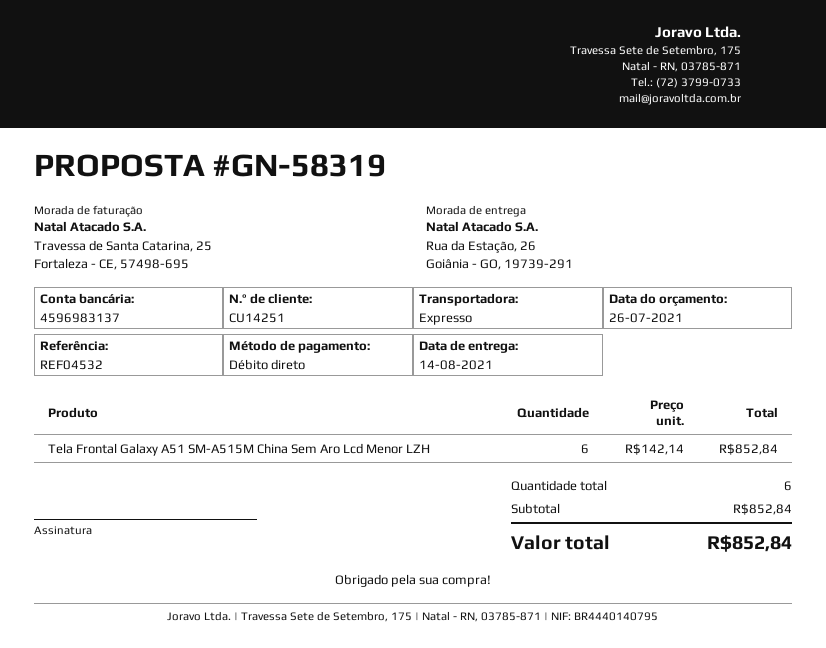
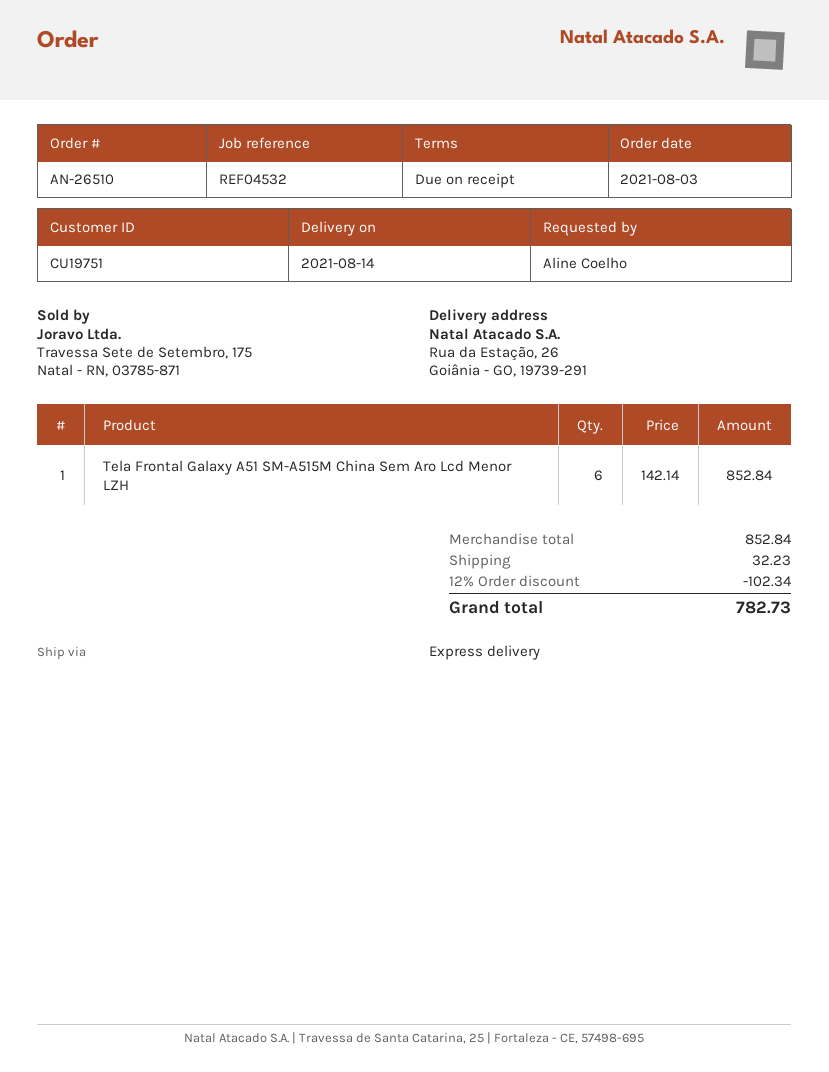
customer number: CU14251 -> CU19751
discount: none -> 12% = 102.34
shipping: none -> 32.23
total: 852.84 -> 782.73

